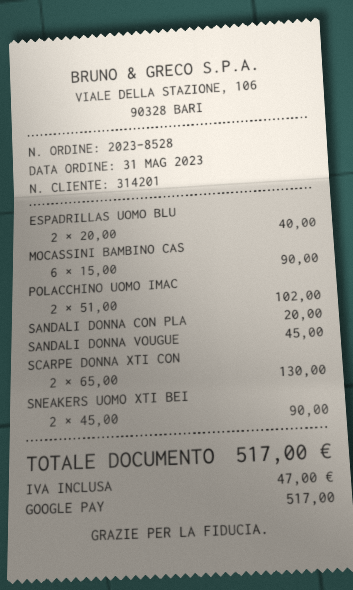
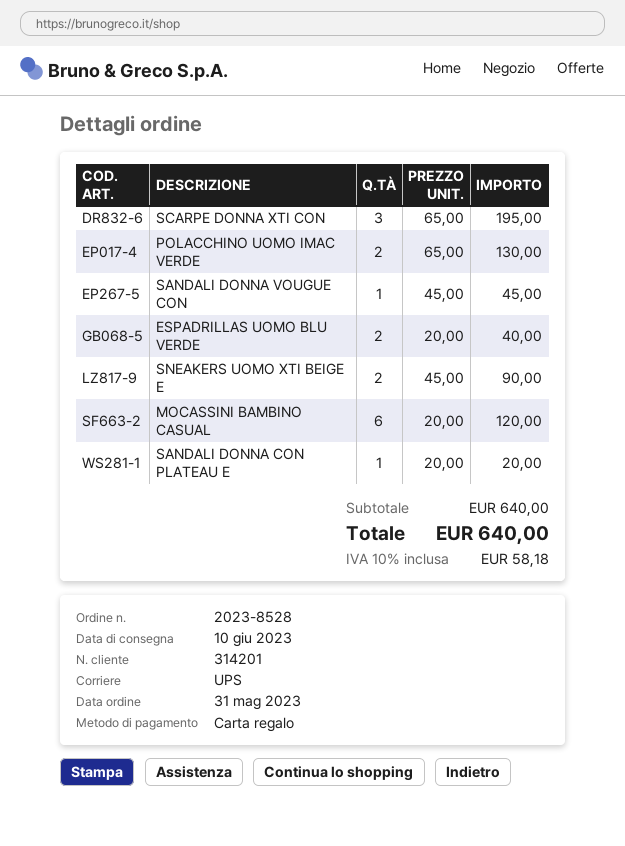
payment method: Google Pay -> gift card
MOCASSINI BAMBINO CAS: 6 x 15.00 = 90.00 -> 6 x 20.00 = 120.00
POLACCHINO UOMO IMAC: 2 x 51.00 = 102.00 -> 2 x 65.00 = 130.00
SCARPE DONNA XTI CON: 2 x 65.00 = 130.00 -> 3 x 65.00 = 195.00
tax: 47.00 -> 58.18
total: 517.00 -> 640.00

